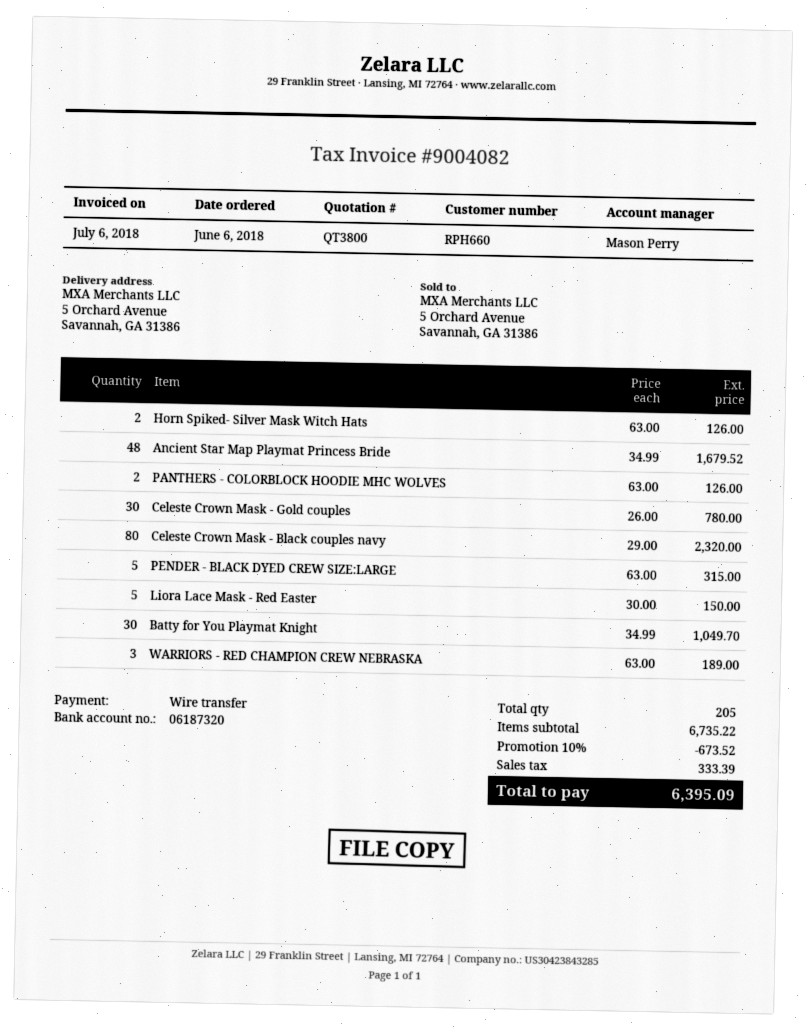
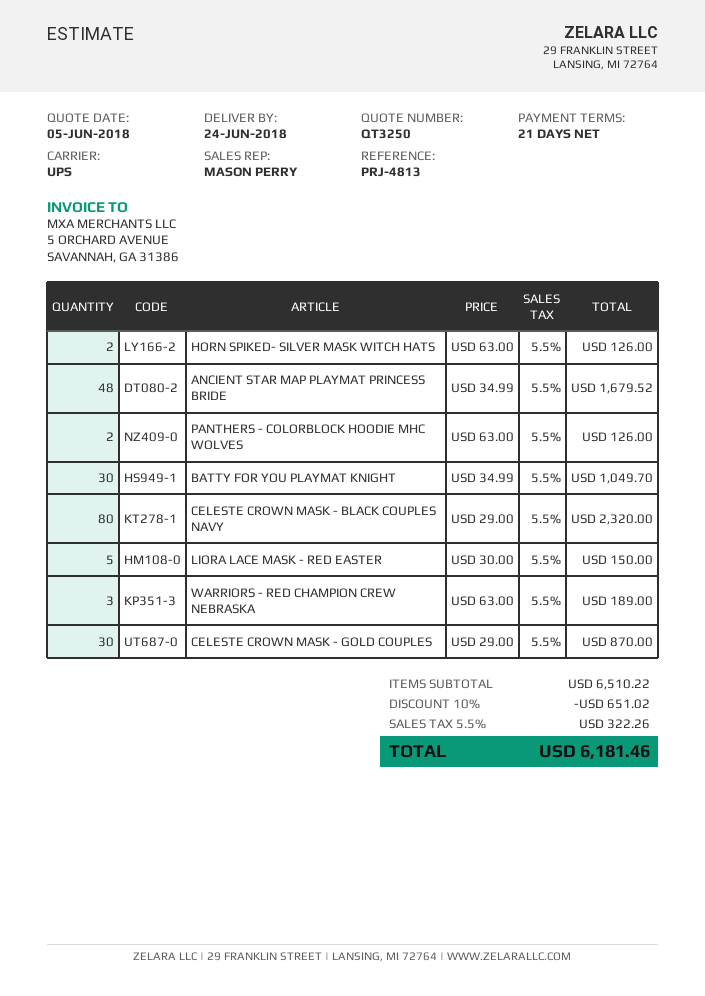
quote number: QT3800 -> QT3250
Celeste Crown Mask - Gold couples: 30 x 26.00 = 780.00 -> 30 x 29.00 = 870.00
PENDER - BLACK DYED CREW SIZE:LARGE: 5 x 63.00 = 315.00 -> none
subtotal: 6735.22 -> 6510.22
discount: 10% = 673.52 -> 10% = 651.02
tax: 333.39 -> 322.26
total: 6395.09 -> 6181.46

